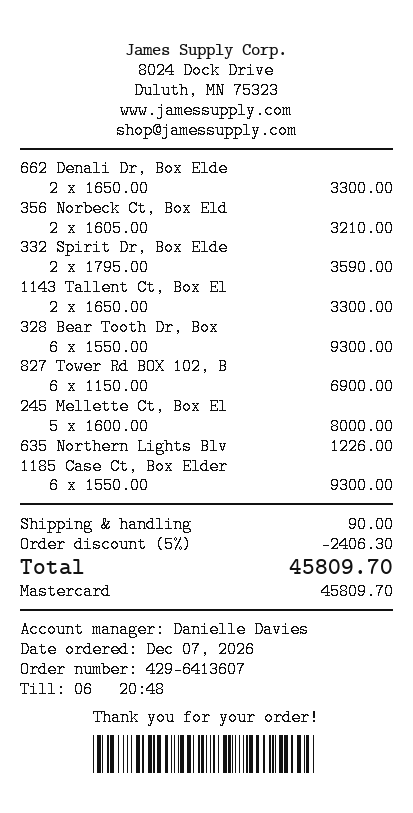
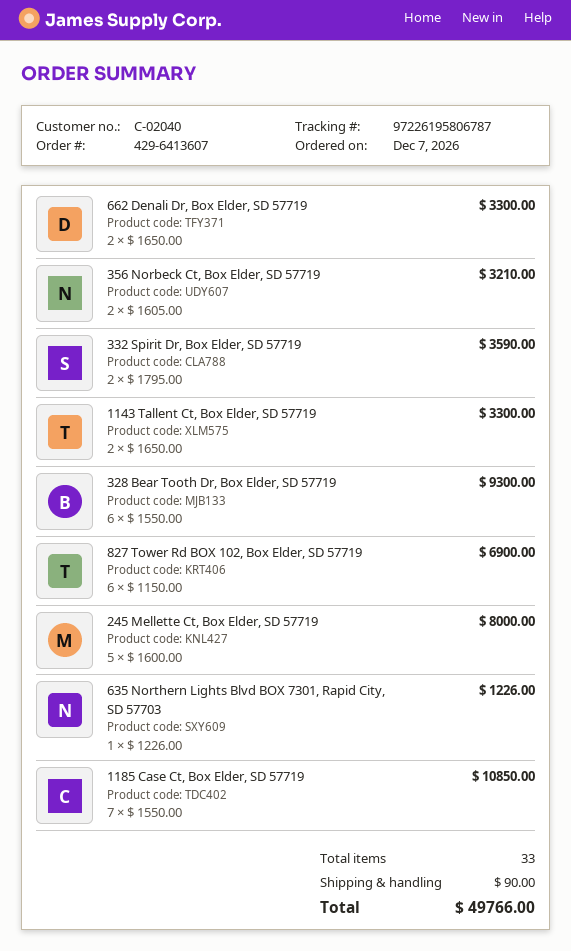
1185 Case Ct, Box Elder: 6 x 1550.00 = 9300.00 -> 7 x 1550.00 = 10850.00
discount: 5% = 2406.30 -> none
total: 45809.70 -> 49766.00

